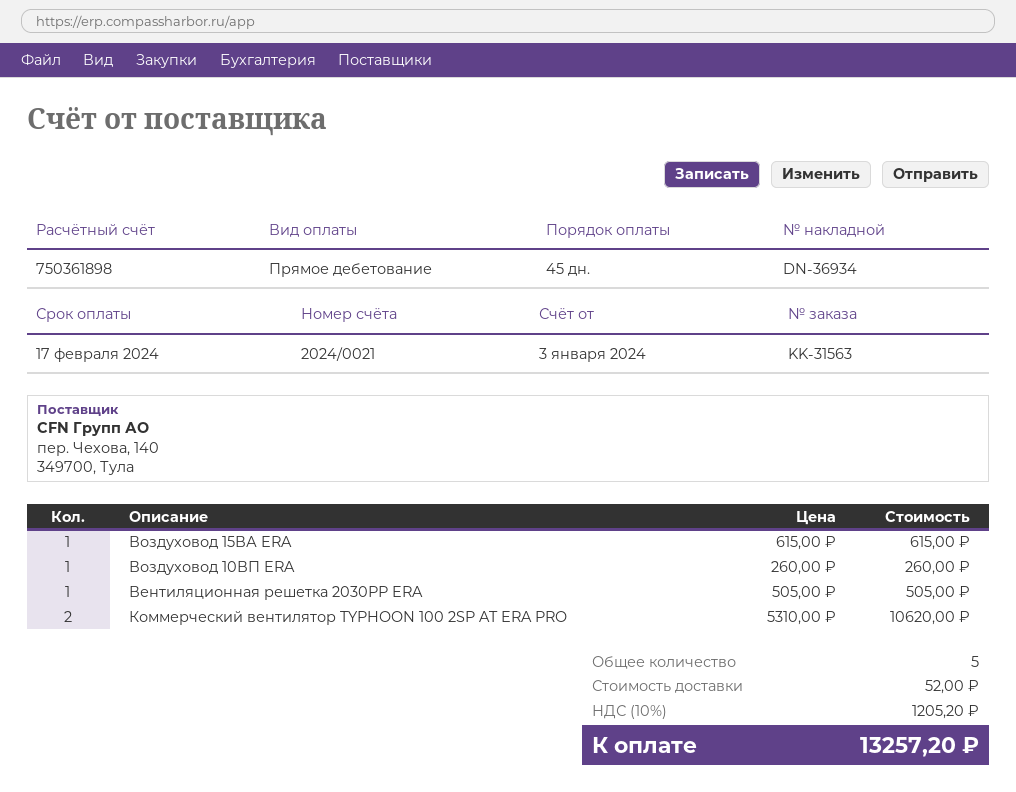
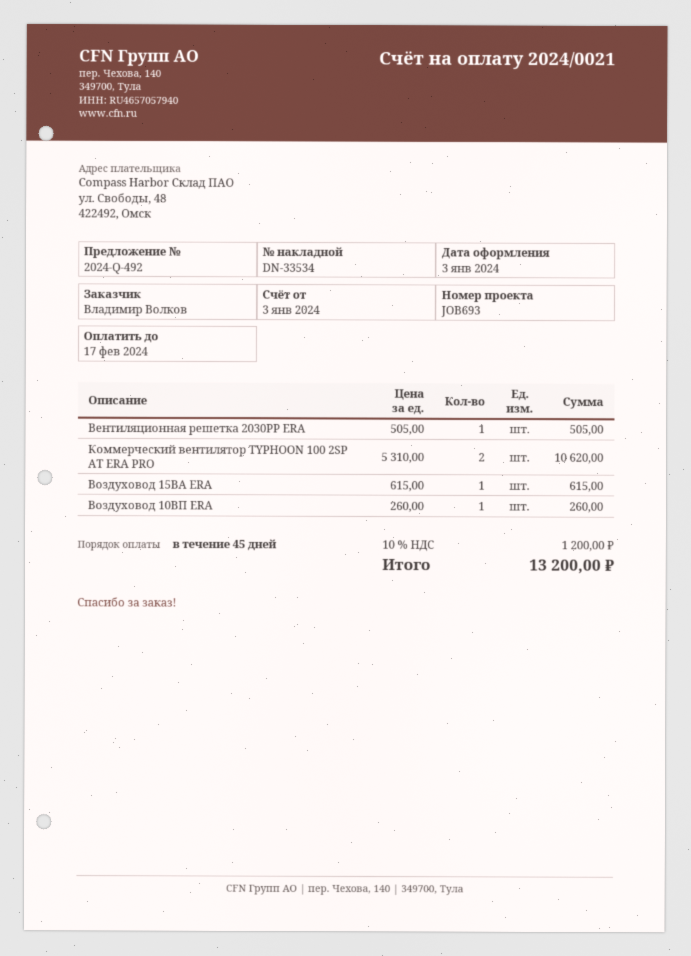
delivery note number: DN-36934 -> DN-33534
shipping: 52.00 -> none
tax: 10% = 1205.20 -> 10% = 1200.00
total: 13257.20 -> 13200.00

